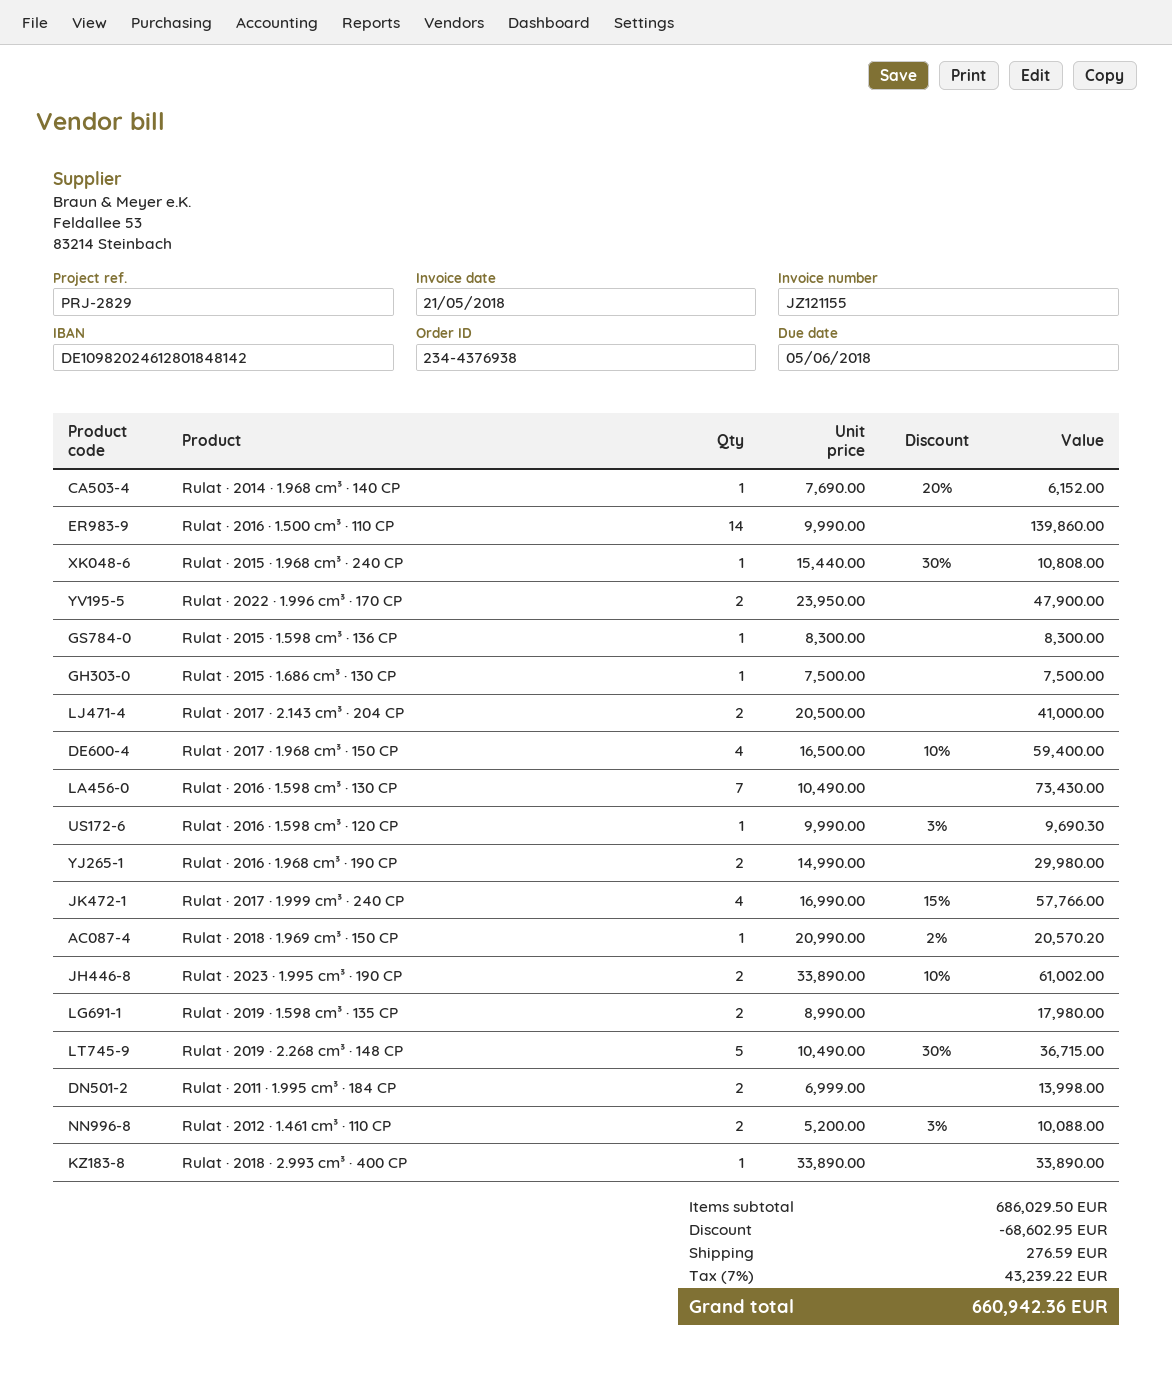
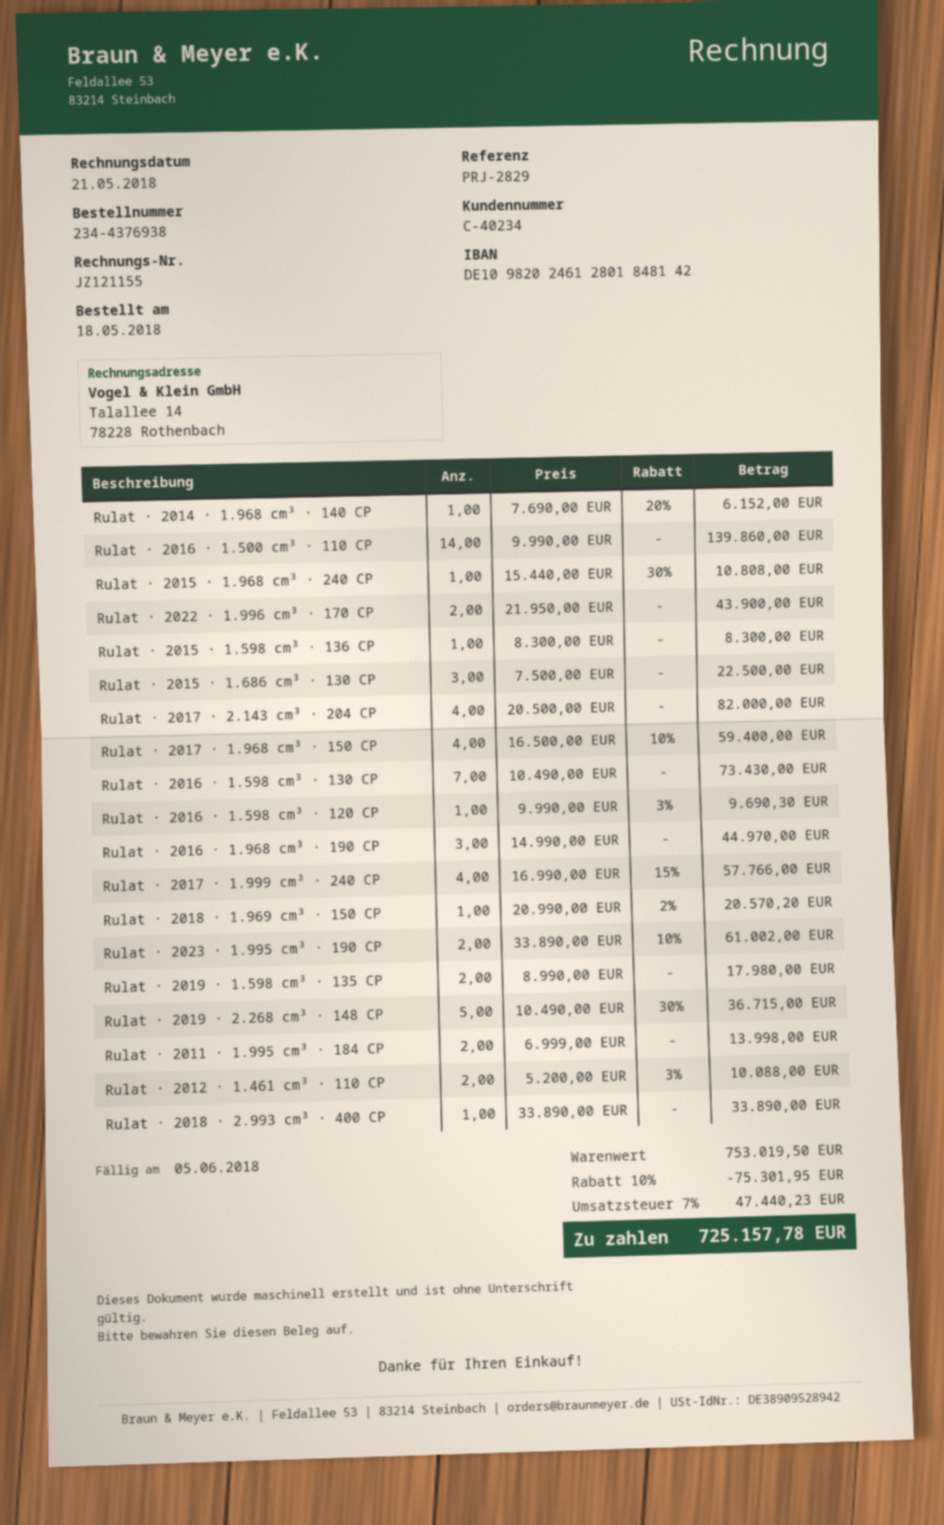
Rulat · 2022 · 1.996 cm³ · 170 CP: 2 x 23950.00 = 47900.00 -> 2 x 21950.00 = 43900.00
Rulat · 2015 · 1.686 cm³ · 130 CP: 1 x 7500.00 = 7500.00 -> 3 x 7500.00 = 22500.00
Rulat · 2017 · 2.143 cm³ · 204 CP: 2 x 20500.00 = 41000.00 -> 4 x 20500.00 = 82000.00
Rulat · 2016 · 1.968 cm³ · 190 CP: 2 x 14990.00 = 29980.00 -> 3 x 14990.00 = 44970.00
subtotal: 686029.50 -> 753019.50
discount: 68602.95 -> 75301.95
shipping: 276.59 -> none
tax: 7% = 43239.22 -> 7% = 47440.23
total: 660942.36 -> 725157.78

